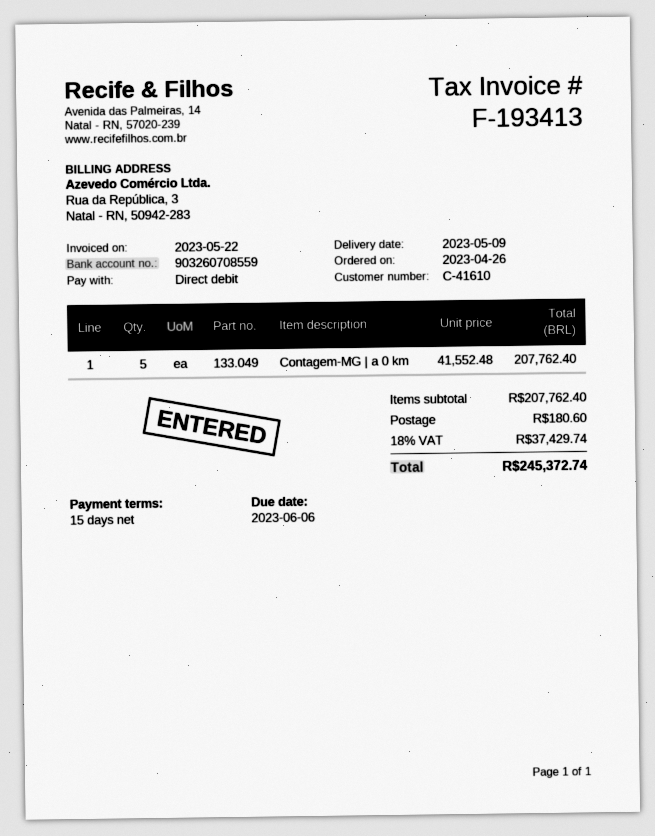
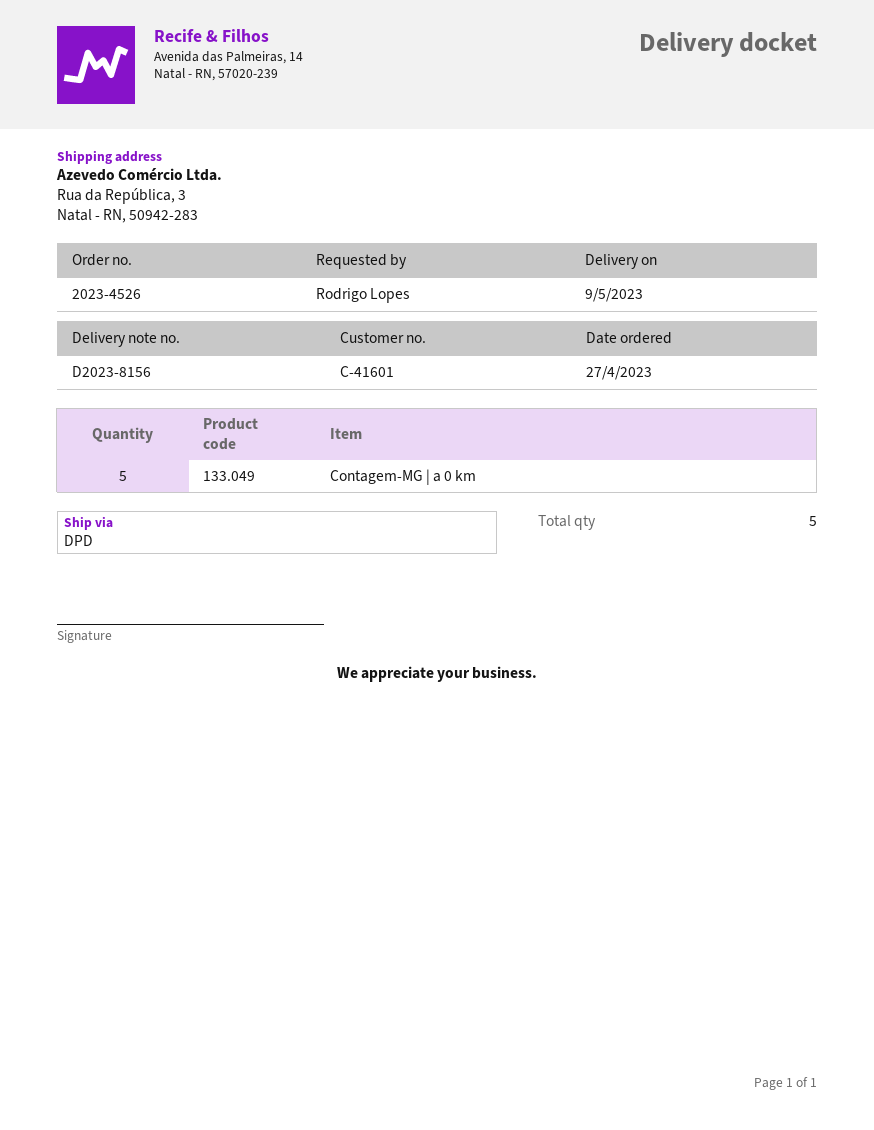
order date: 2023-04-26 -> 2023-04-27
customer number: C-41610 -> C-41601

